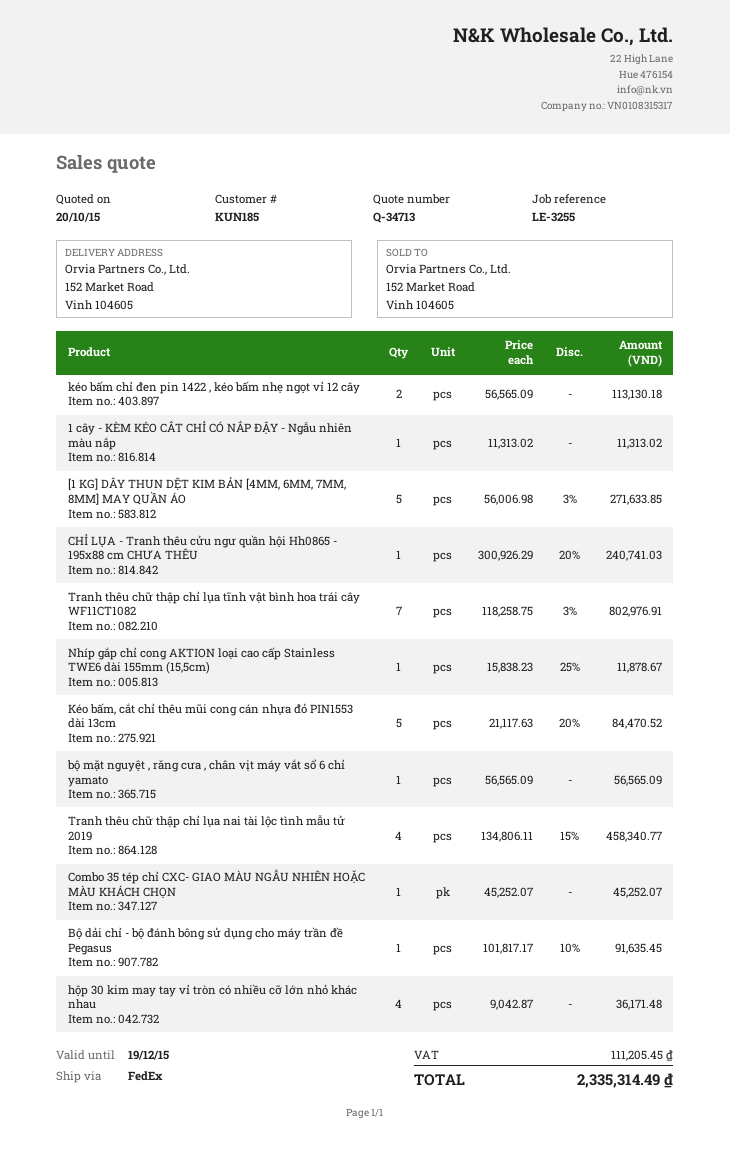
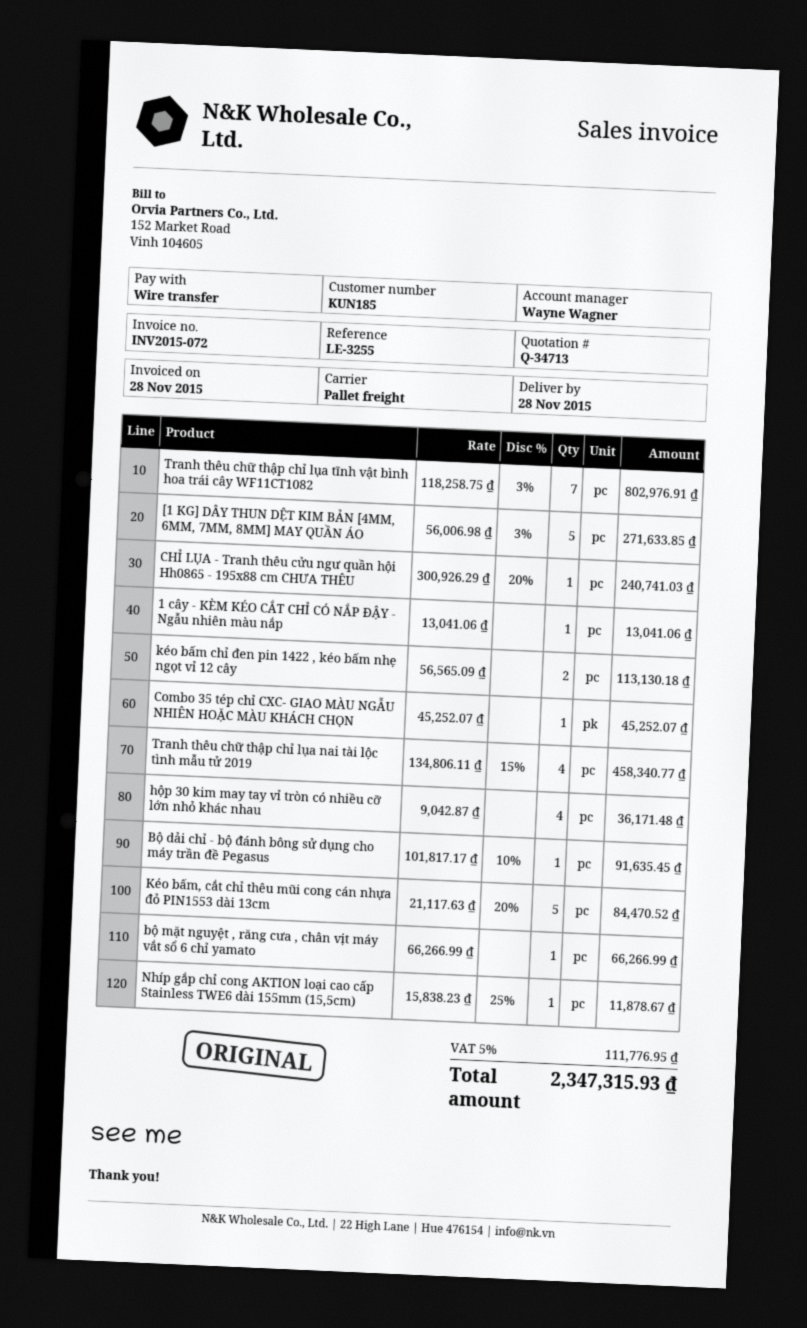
shipping method: FedEx -> pallet freight
1 cây - KÈM KÉO CẮT CHỈ CÓ NẮP ĐẬY - Ngẫu nhiên màu nắp: 1 x 11313.02 = 11313.02 -> 1 x 13041.06 = 13041.06
bộ mặt nguyệt , răng cưa , chân vịt máy vắt sổ 6 chỉ yamato: 1 x 56565.09 = 56565.09 -> 1 x 66266.99 = 66266.99
tax: 111205.45 -> 111776.95
total: 2335314.49 -> 2347315.93

